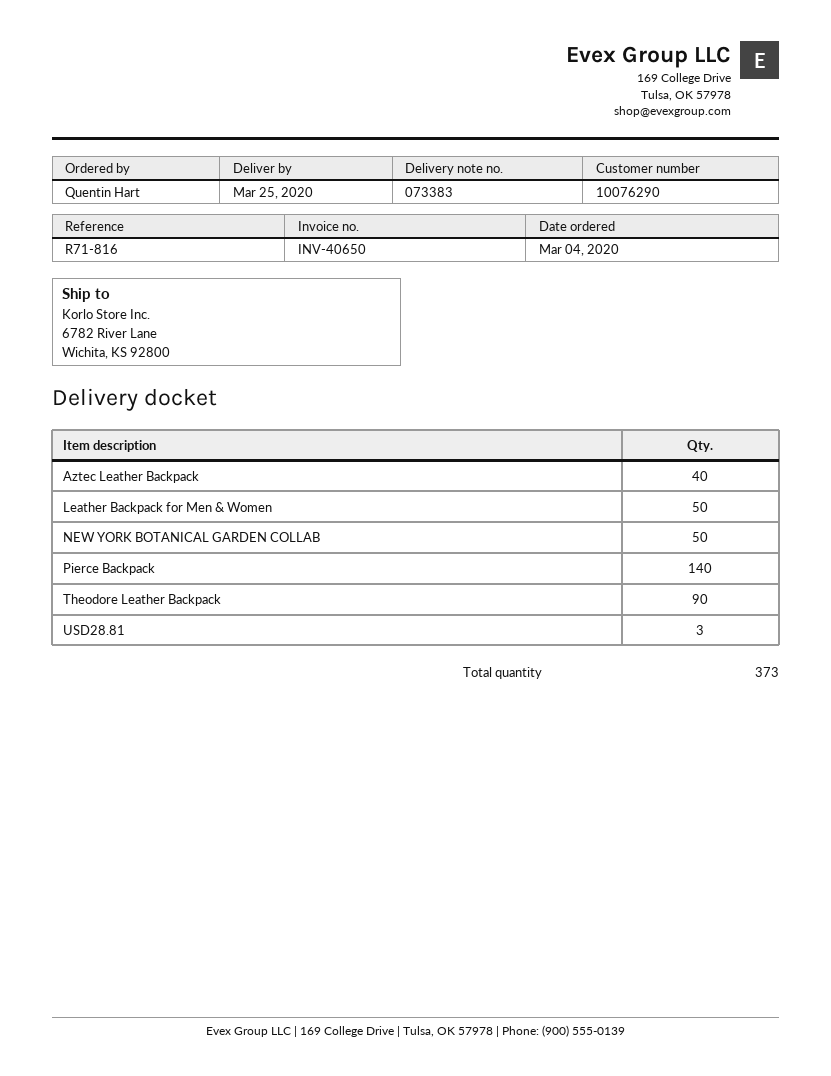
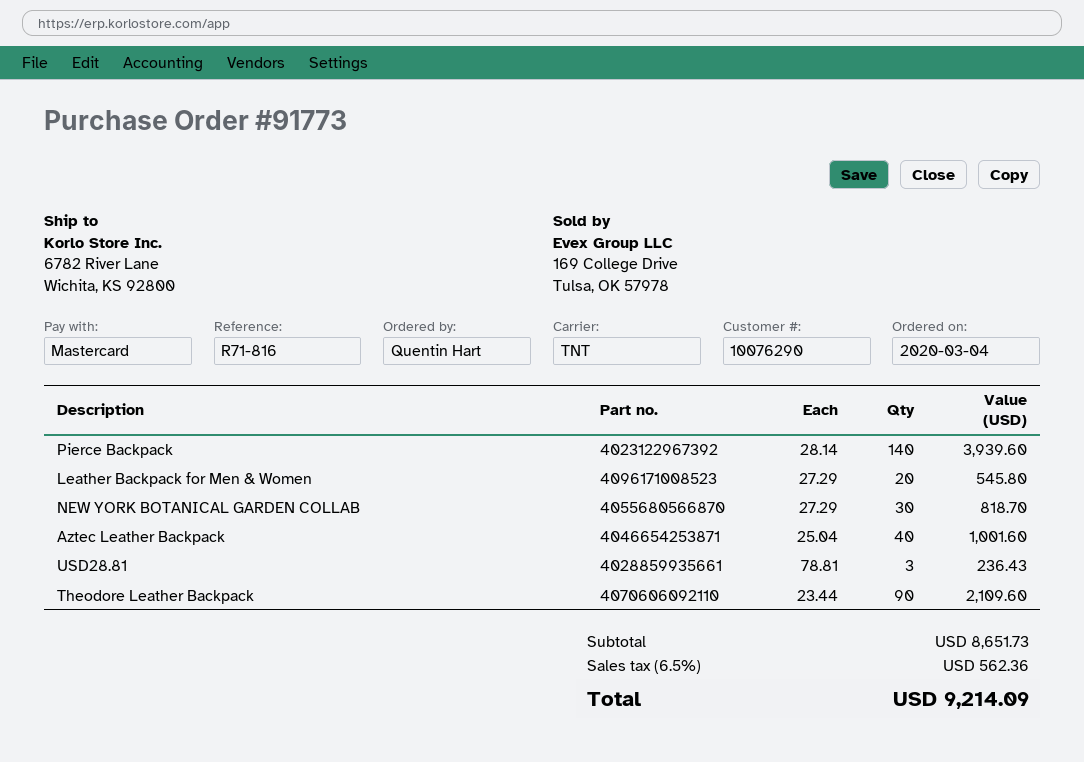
Leather Backpack for Men & Women: 50 -> 20
NEW YORK BOTANICAL GARDEN COLLAB: 50 -> 30

